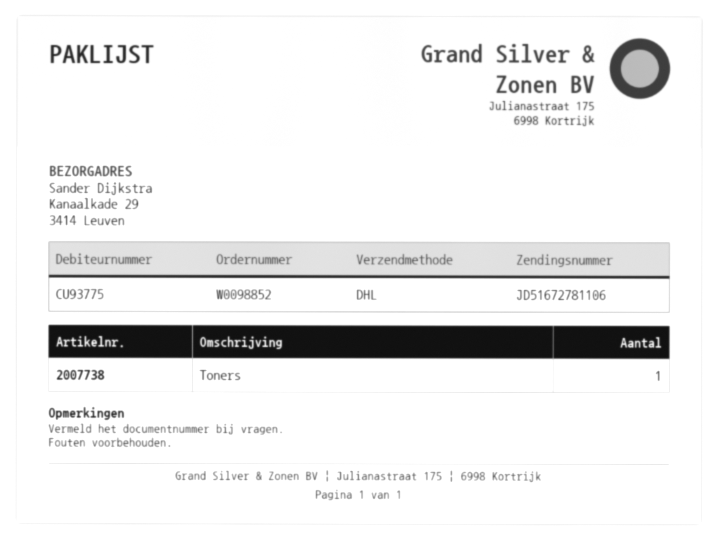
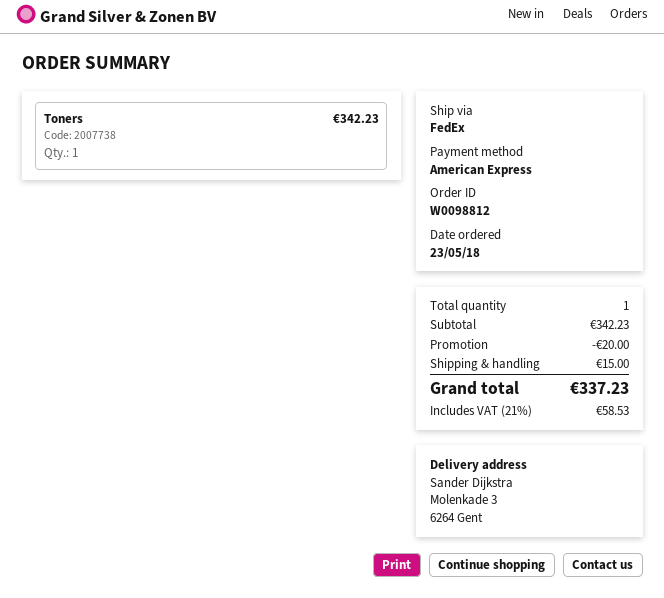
order number: W0098852 -> W0098812
shipping method: DHL -> FedEx
ship to: Kanaalkade 29, 3414 Leuven -> Molenkade 3, 6264 Gent

